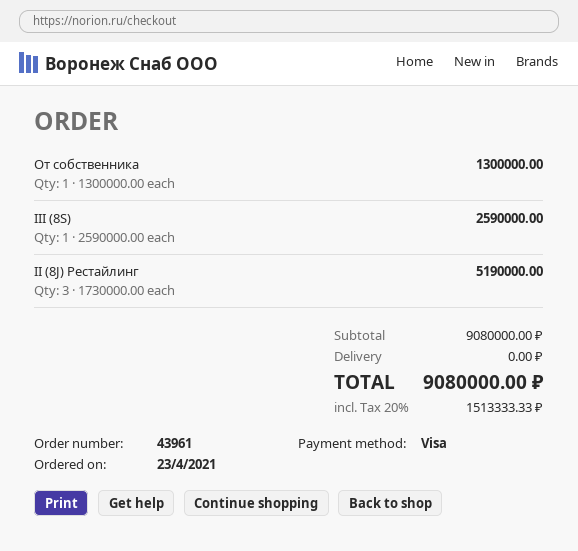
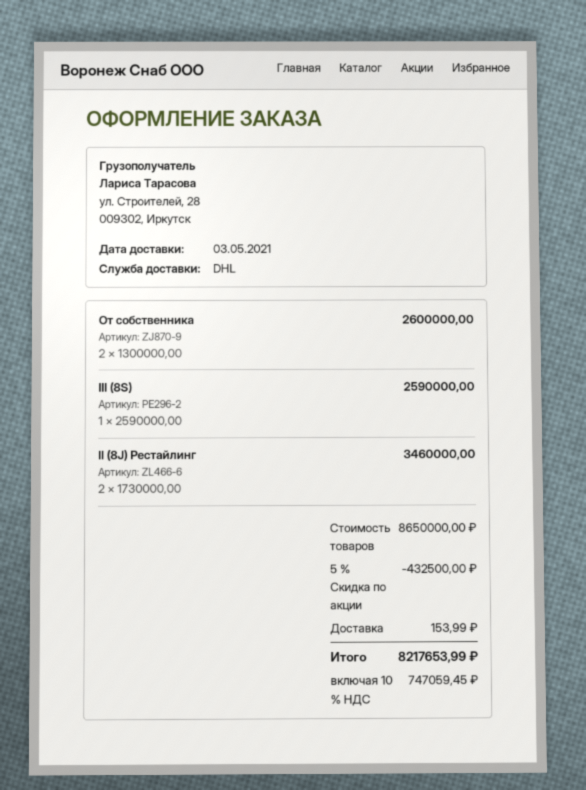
От собственника: 1 x 1300000.00 = 1300000.00 -> 2 x 1300000.00 = 2600000.00
II (8J) Рестайлинг: 3 x 1730000.00 = 5190000.00 -> 2 x 1730000.00 = 3460000.00
subtotal: 9080000.00 -> 8650000.00
discount: none -> 5% = 432500.00
shipping: 0.00 -> 153.99
tax: 20% = 1513333.33 -> 10% = 747059.45
total: 9080000.00 -> 8217653.99

